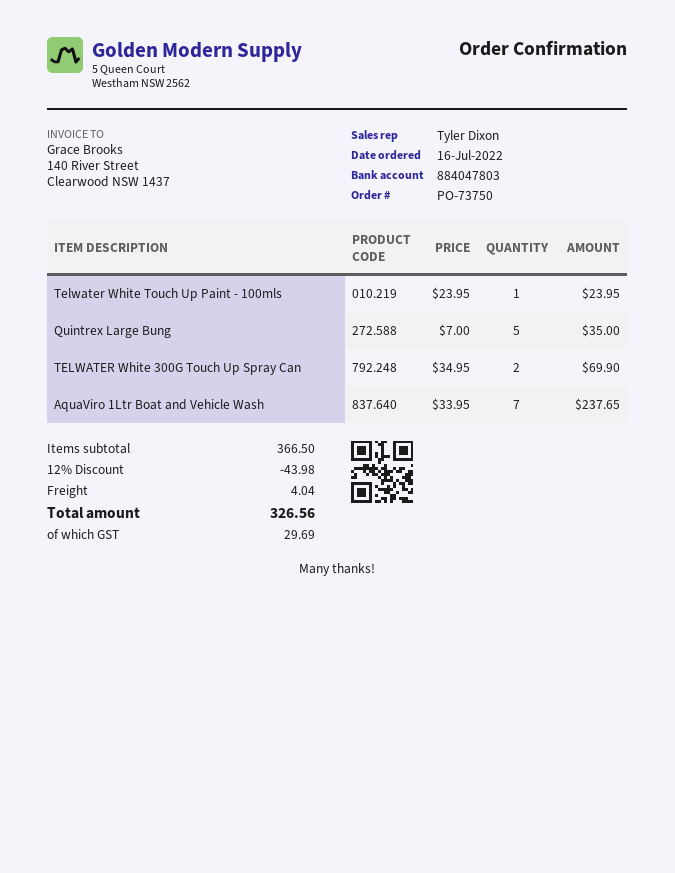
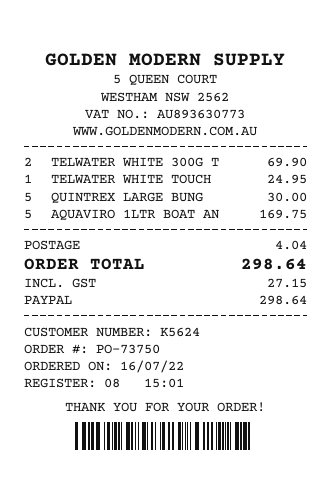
Telwater White Touch Up Paint - 100mls: 1 for 23.95 -> 1 for 24.95
Quintrex Large Bung: 5 for 35.00 -> 5 for 30.00
AquaViro 1Ltr Boat and Vehicle Wash: 7 for 237.65 -> 5 for 169.75
discount: 12% = 43.98 -> none
tax: 29.69 -> 27.15
total: 326.56 -> 298.64

